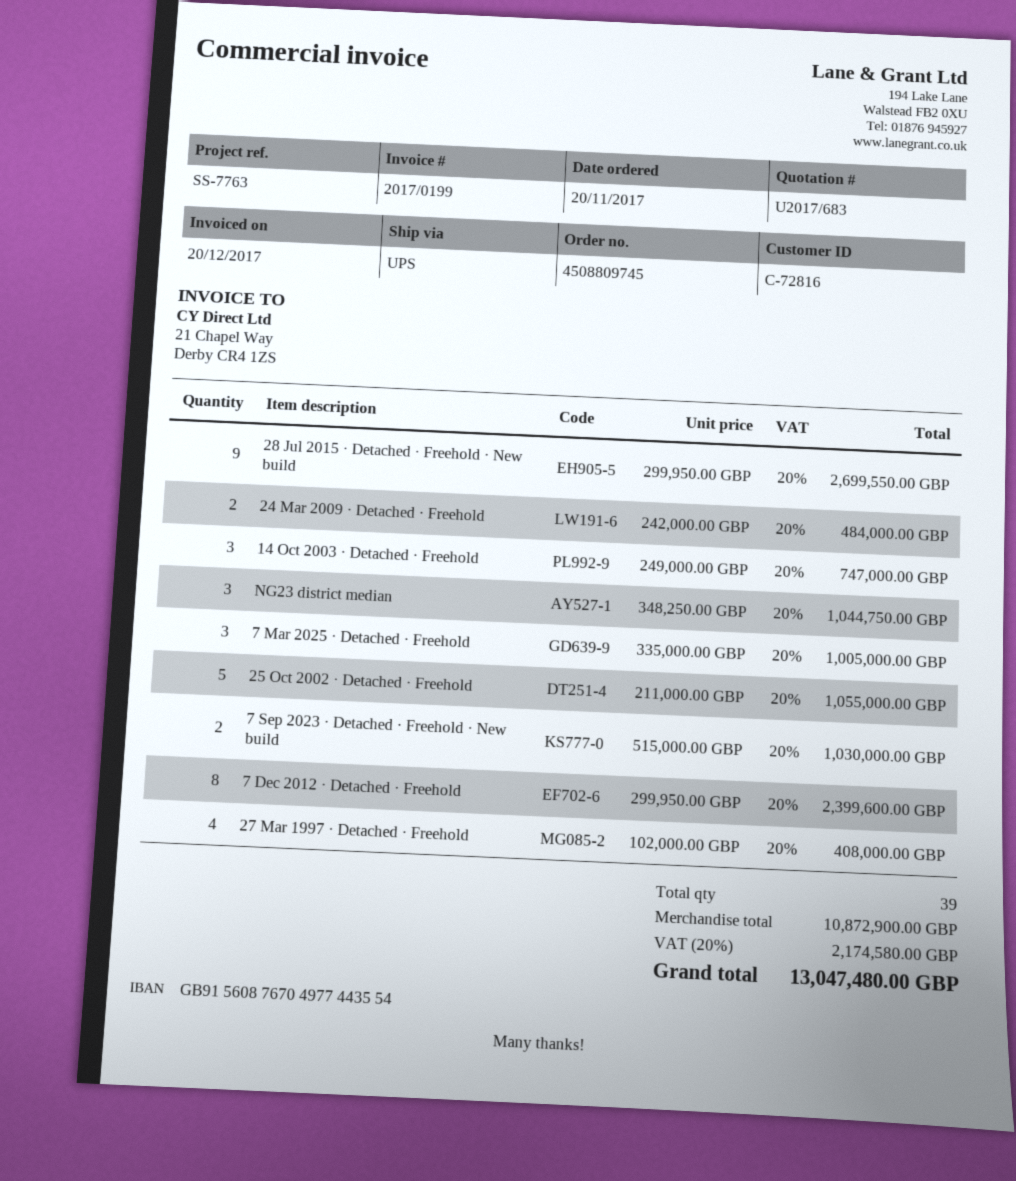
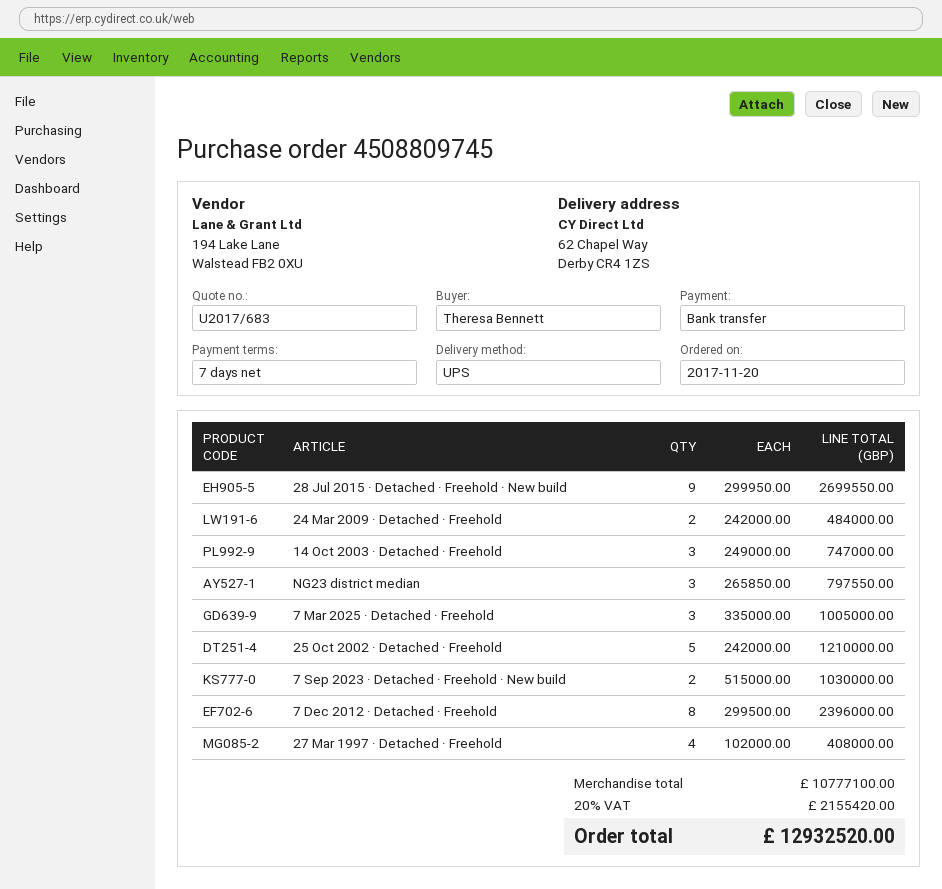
NG23 district median: 3 x 348250.00 = 1044750.00 -> 3 x 265850.00 = 797550.00
25 Oct 2002 · Detached · Freehold: 5 x 211000.00 = 1055000.00 -> 5 x 242000.00 = 1210000.00
7 Dec 2012 · Detached · Freehold: 8 x 299950.00 = 2399600.00 -> 8 x 299500.00 = 2396000.00
subtotal: 10872900.00 -> 10777100.00
tax: 20% = 2174580.00 -> 20% = 2155420.00
total: 13047480.00 -> 12932520.00

